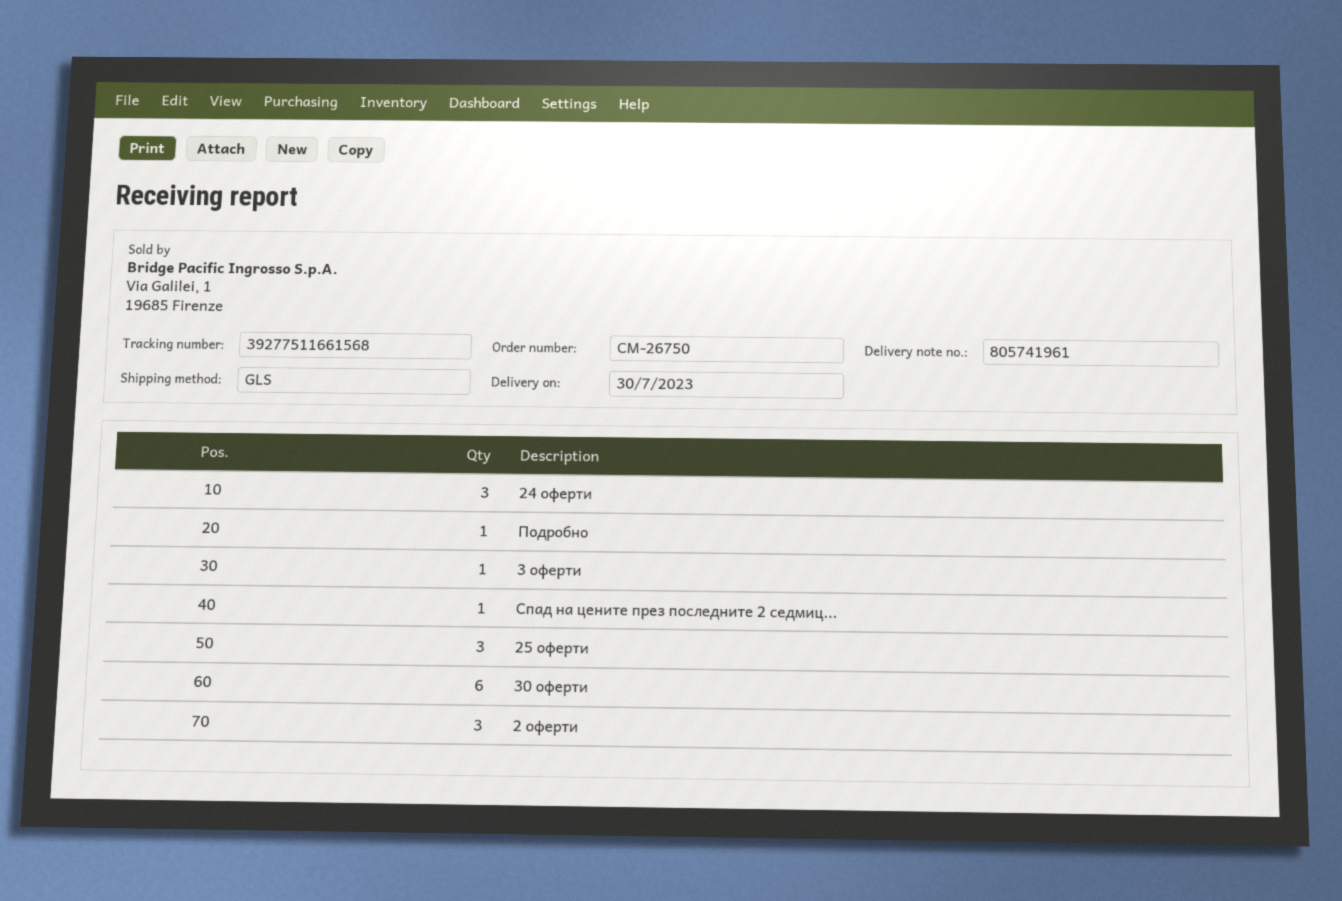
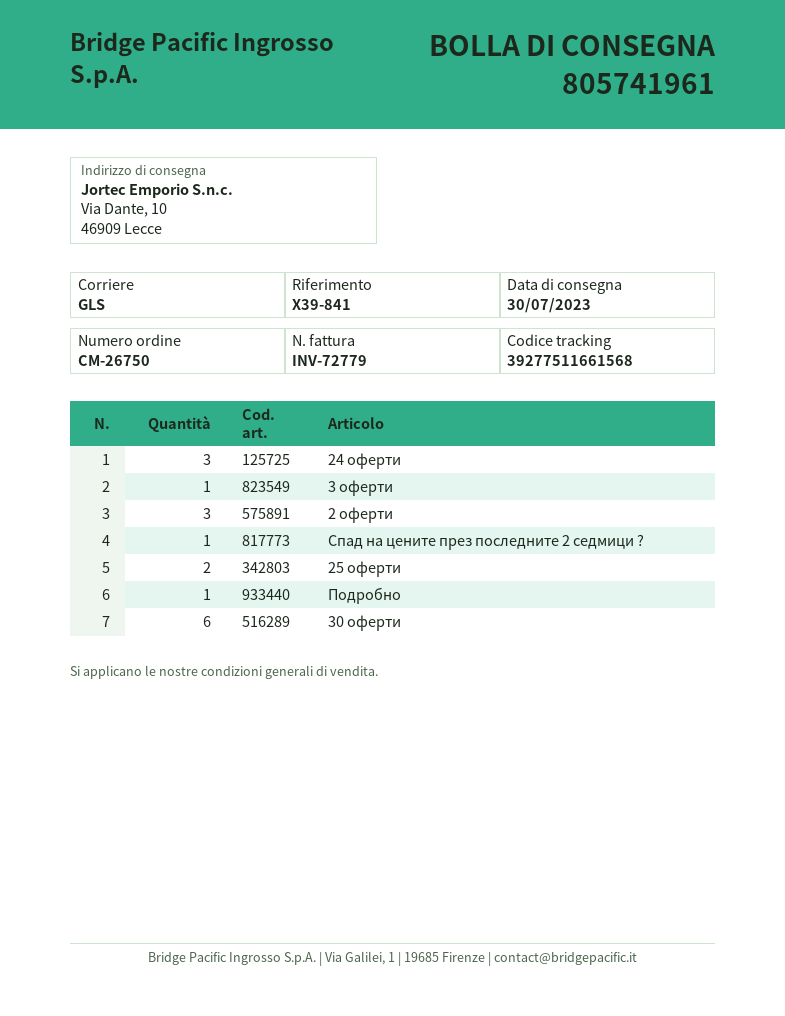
25 оферти: 3 -> 2

